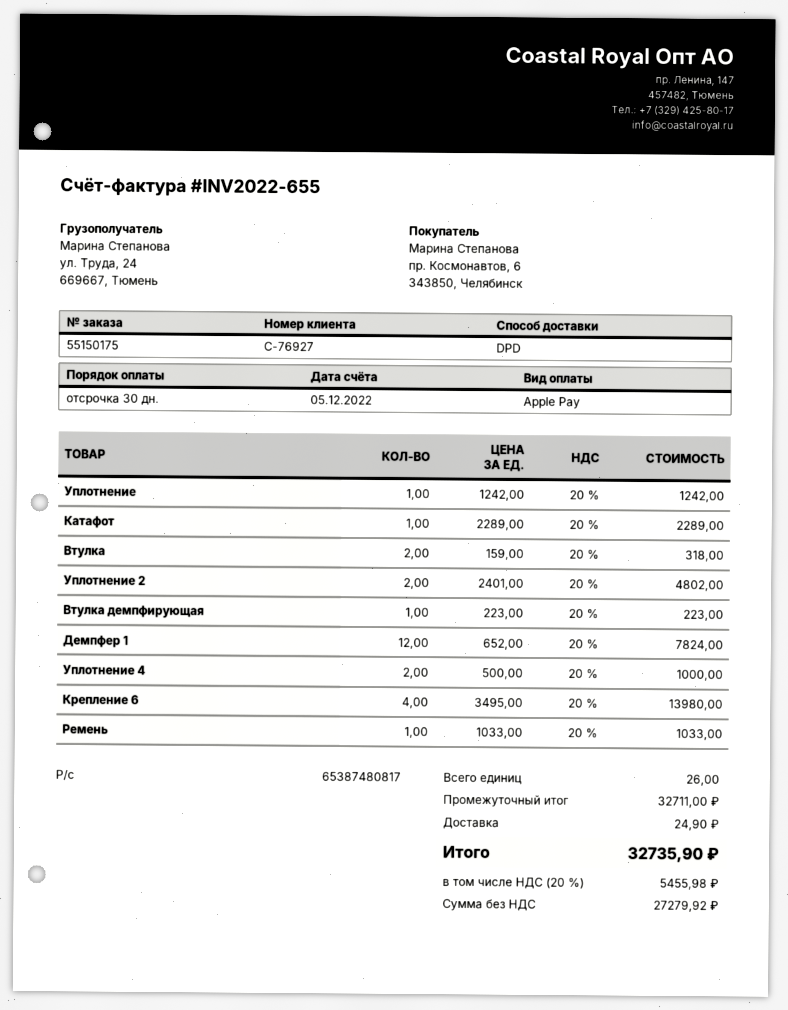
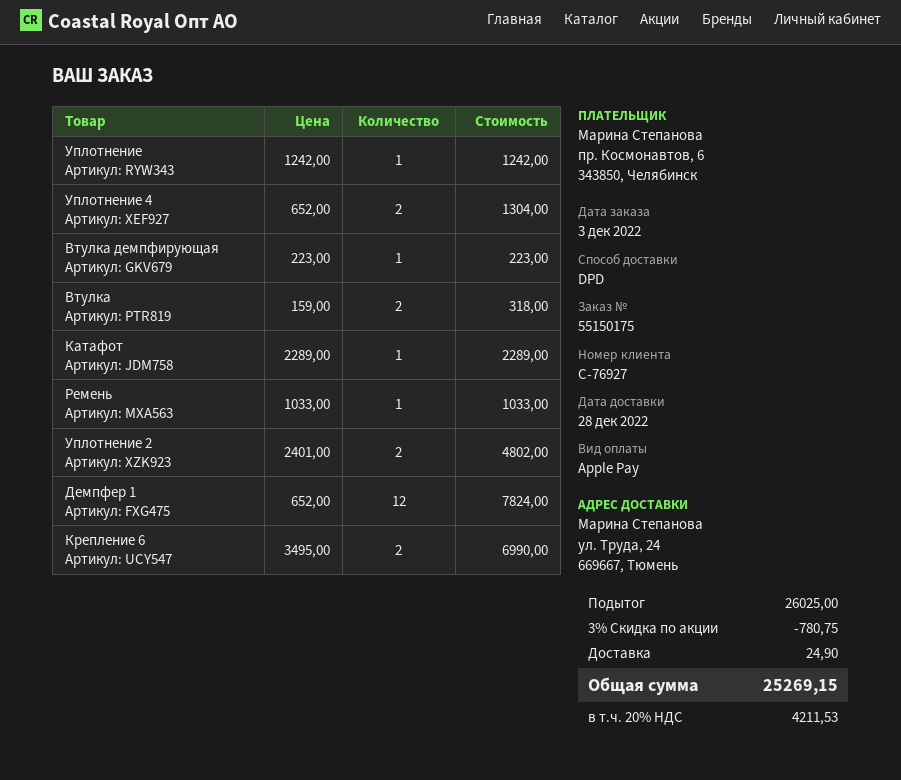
Уплотнение 4: 2 x 500.00 = 1000.00 -> 2 x 652.00 = 1304.00
Крепление 6: 4 x 3495.00 = 13980.00 -> 2 x 3495.00 = 6990.00
subtotal: 32711.00 -> 26025.00
discount: none -> 3% = 780.75
tax: 20% = 5455.98 -> 20% = 4211.53
total: 32735.90 -> 25269.15

